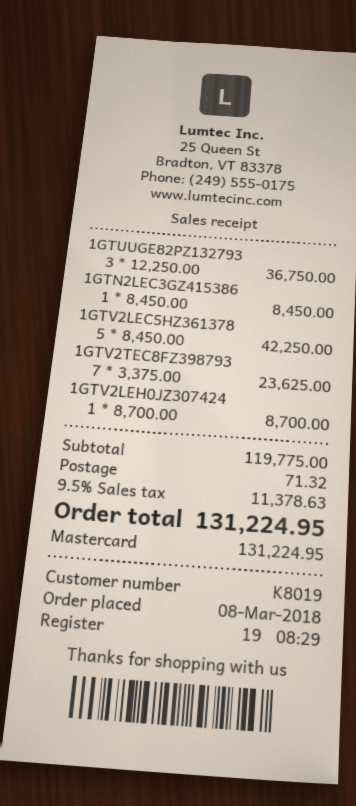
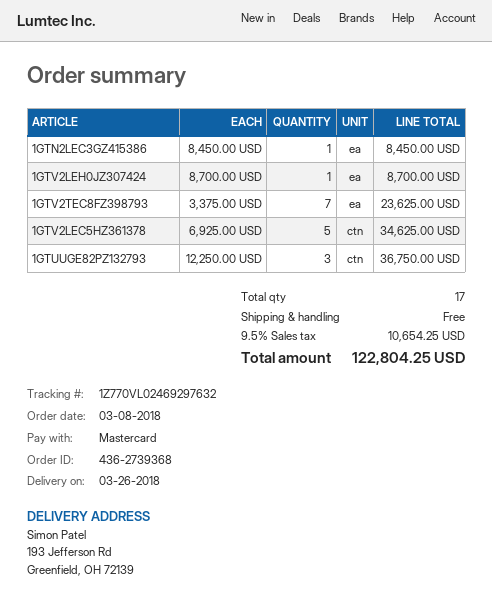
1GTV2LEC5HZ361378: 5 x 8450.00 = 42250.00 -> 5 x 6925.00 = 34625.00
shipping: 71.32 -> 0.00
tax: 9.5% = 11378.63 -> 9.5% = 10654.25
total: 131224.95 -> 122804.25

